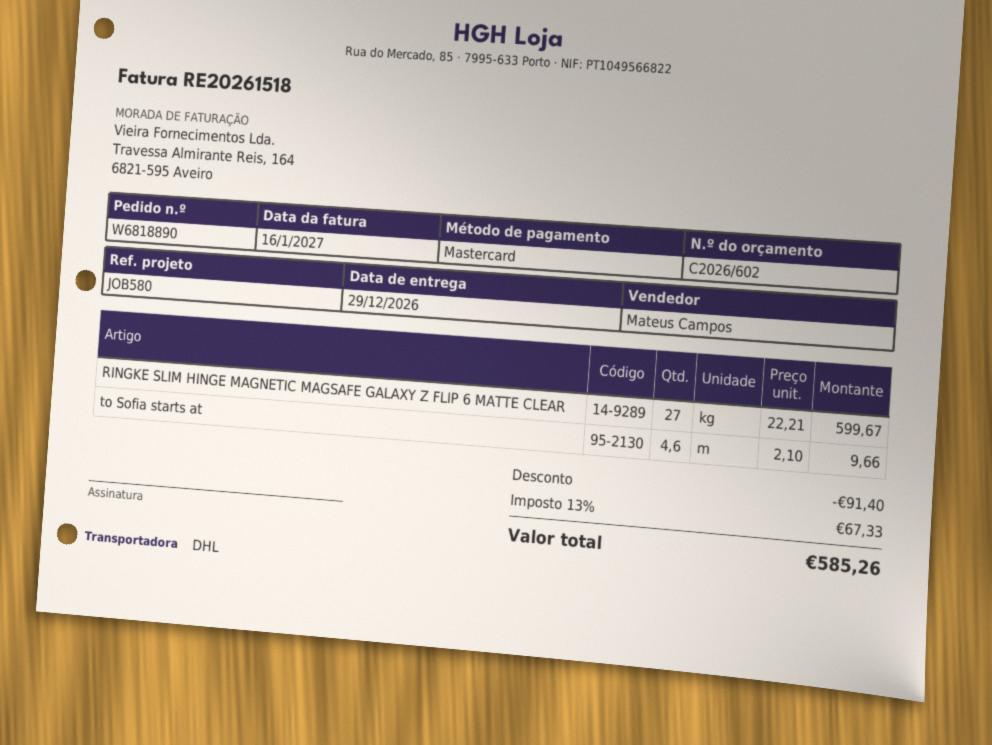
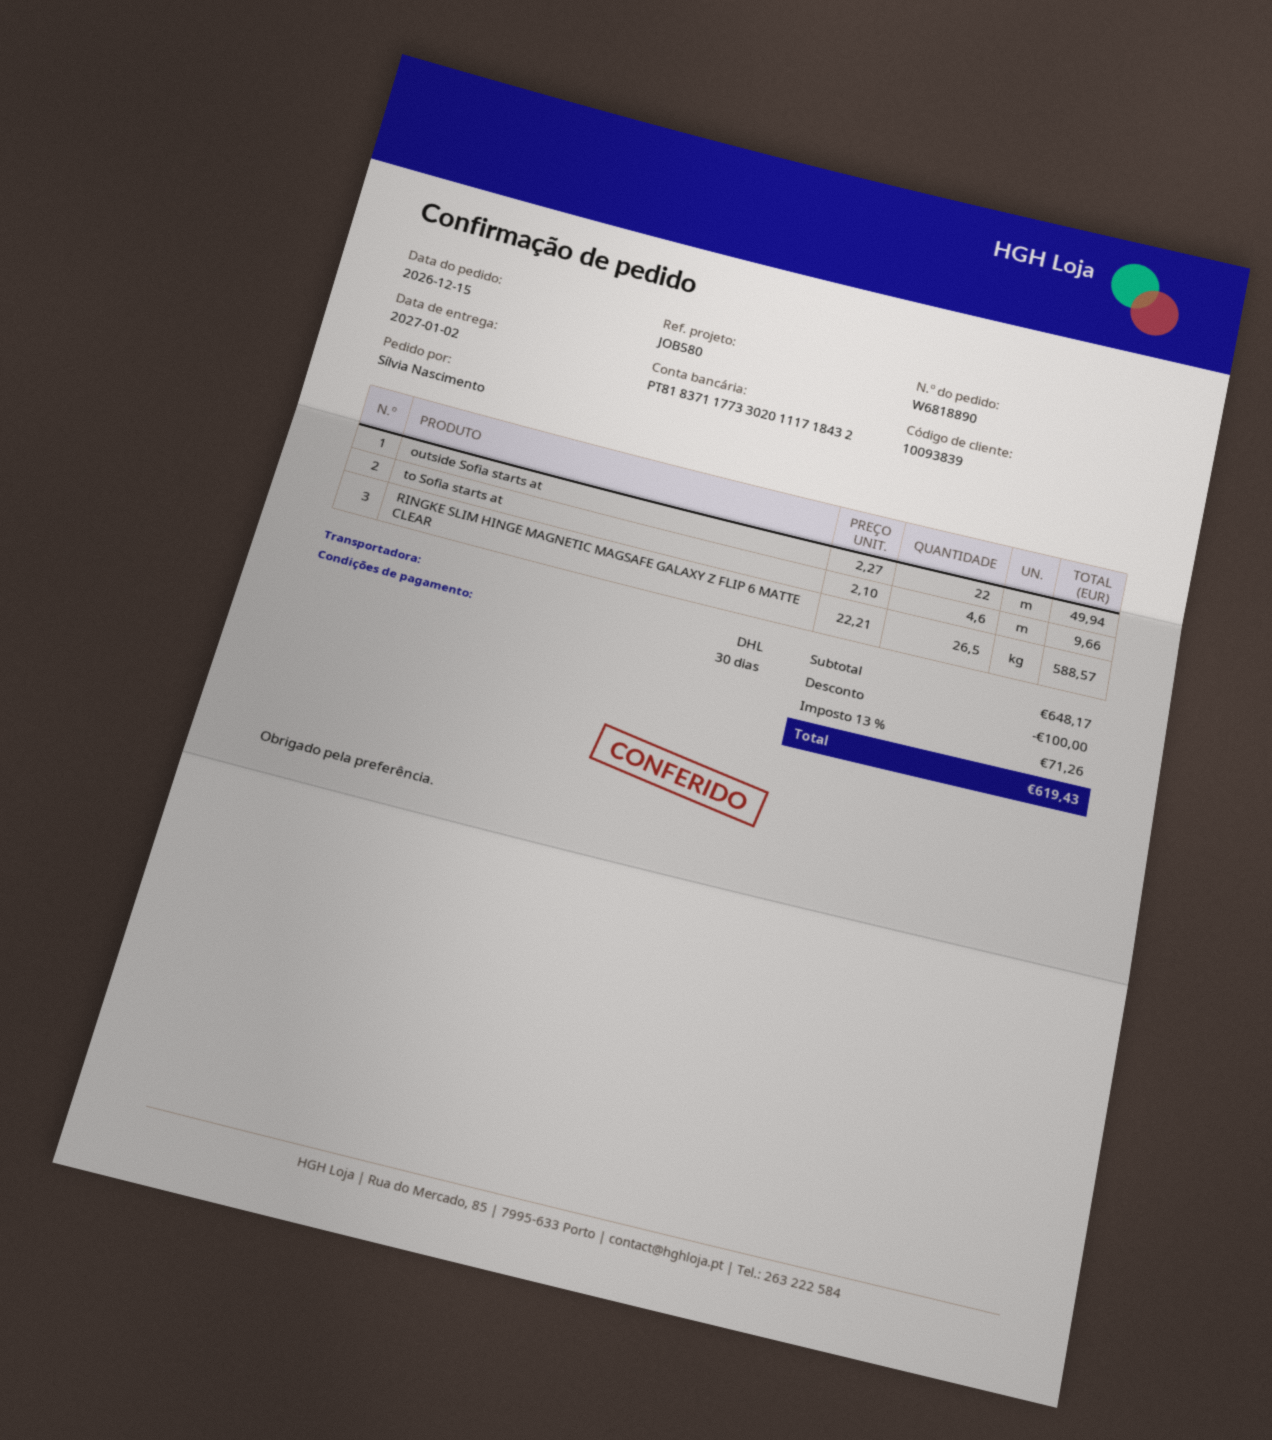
delivery date: 2026-12-29 -> 2027-01-02
RINGKE SLIM HINGE MAGNETIC MAGSAFE GALAXY Z FLIP 6 MATTE CLEAR: 27 x 22.21 = 599.67 -> 26.5 x 22.21 = 588.57
outside Sofia starts at: none -> 22 x 2.27 = 49.94
discount: 91.40 -> 100.00
tax: 13% = 67.33 -> 13% = 71.26
total: 585.26 -> 619.43

